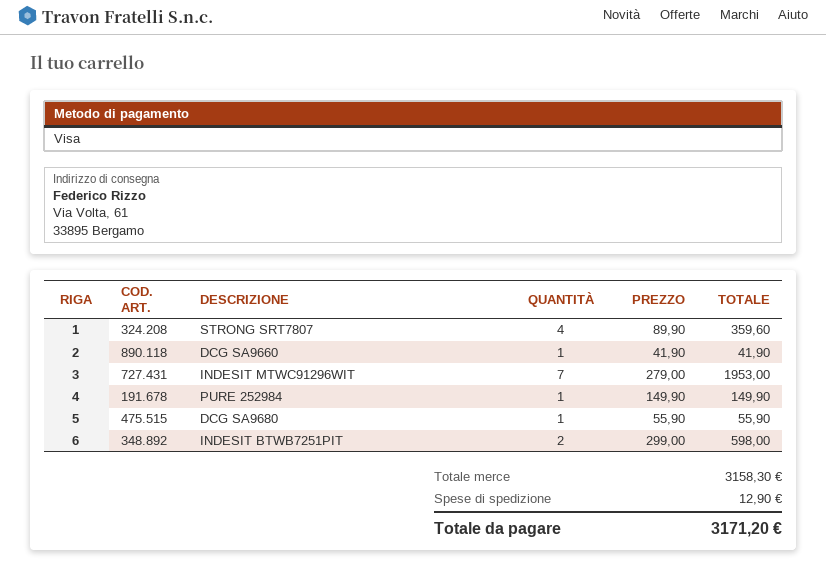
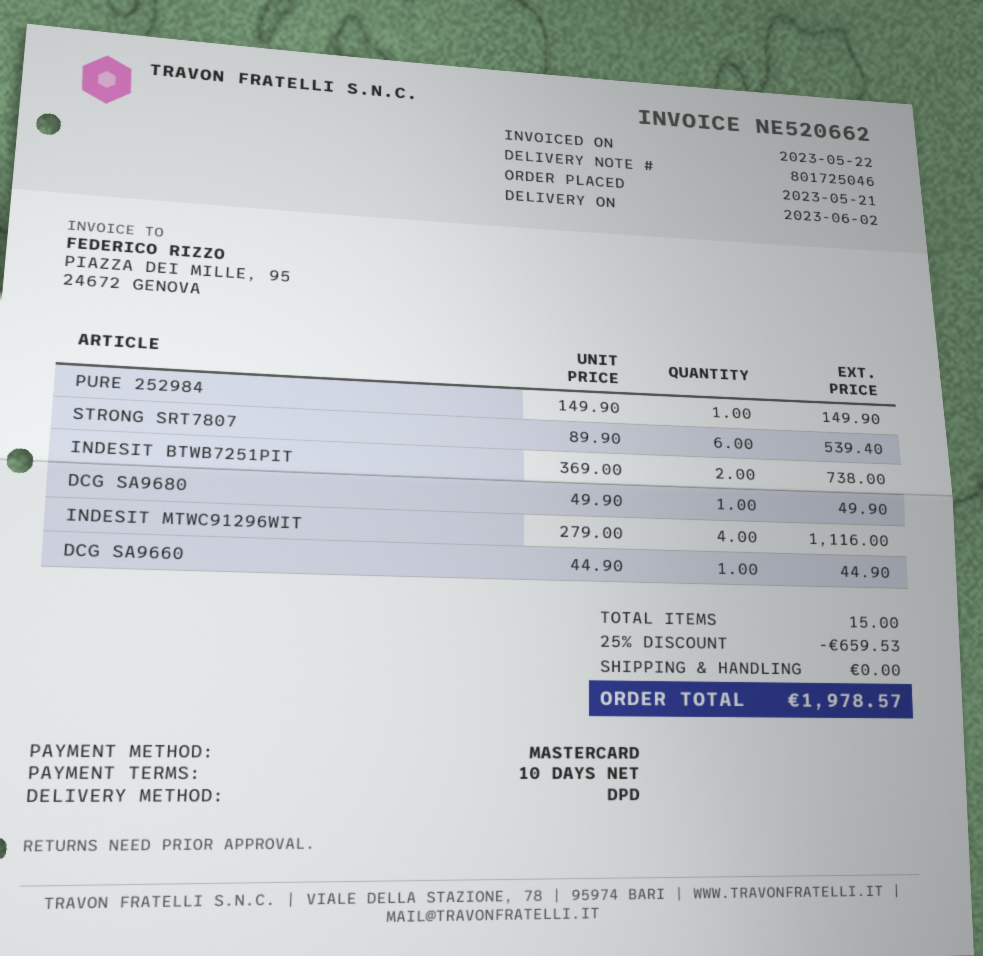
payment method: Visa -> Mastercard
STRONG SRT7807: 4 x 89.90 = 359.60 -> 6 x 89.90 = 539.40
DCG SA9660: 1 x 41.90 = 41.90 -> 1 x 44.90 = 44.90
INDESIT MTWC91296WIT: 7 x 279.00 = 1953.00 -> 4 x 279.00 = 1116.00
DCG SA9680: 1 x 55.90 = 55.90 -> 1 x 49.90 = 49.90
INDESIT BTWB7251PIT: 2 x 299.00 = 598.00 -> 2 x 369.00 = 738.00
discount: none -> 25% = 659.53
shipping: 12.90 -> 0.00
total: 3171.20 -> 1978.57

